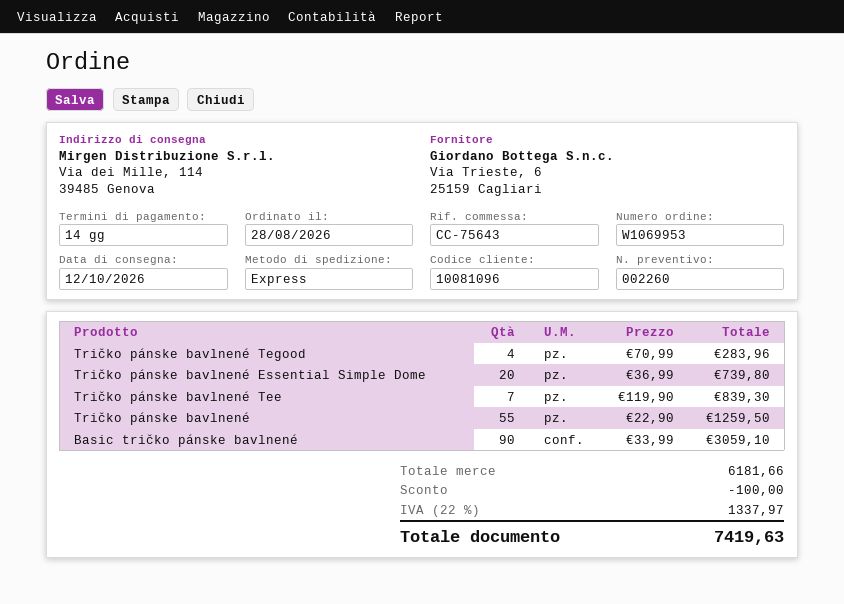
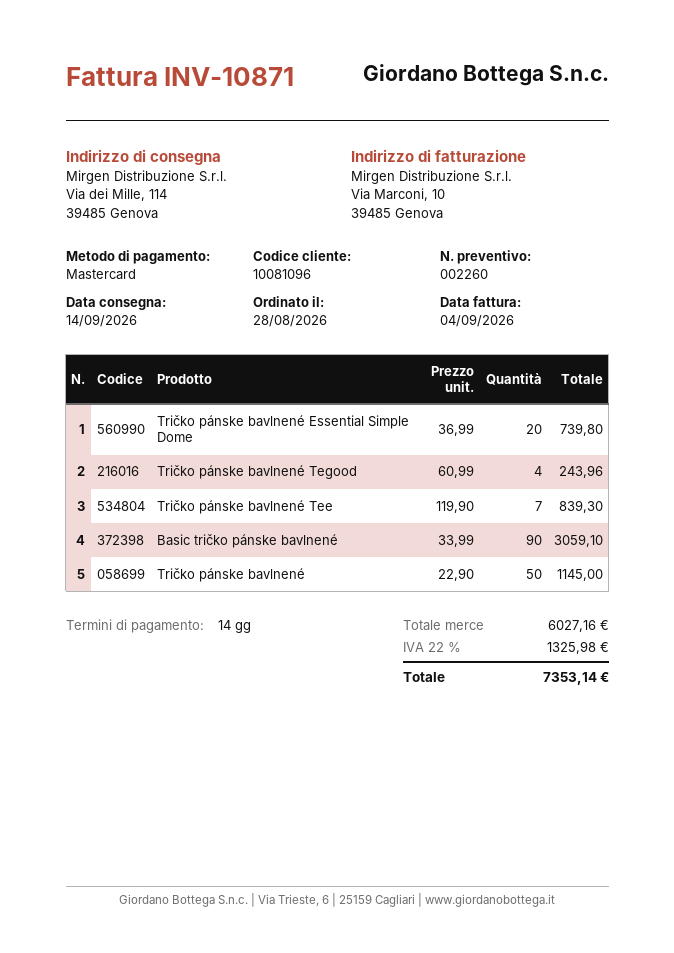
delivery date: 2026-10-12 -> 2026-09-14
Tričko pánske bavlnené Tegood: 4 x 70.99 = 283.96 -> 4 x 60.99 = 243.96
Tričko pánske bavlnené: 55 x 22.90 = 1259.50 -> 50 x 22.90 = 1145.00
subtotal: 6181.66 -> 6027.16
discount: 100.00 -> none
tax: 22% = 1337.97 -> 22% = 1325.98
total: 7419.63 -> 7353.14

